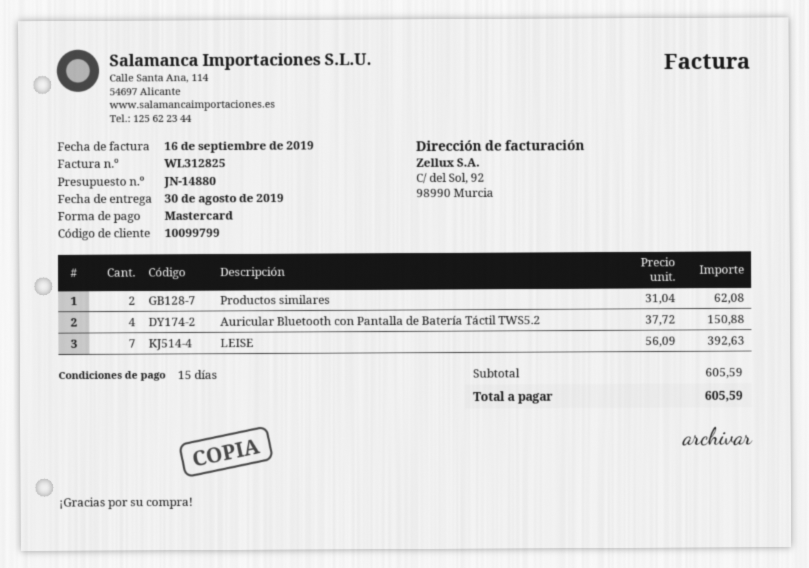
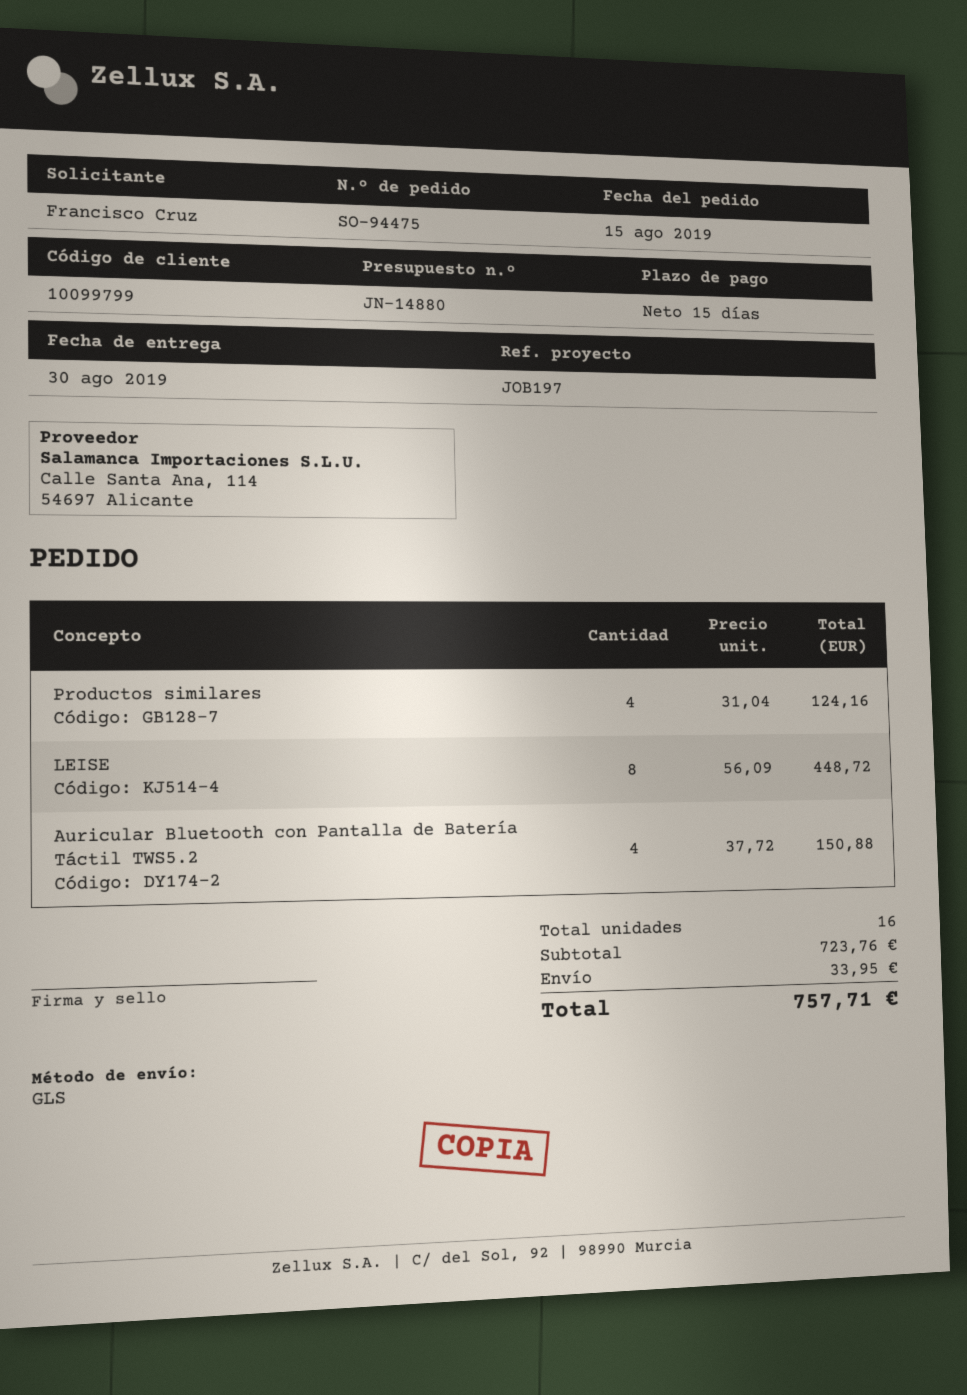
Productos similares: 2 x 31.04 = 62.08 -> 4 x 31.04 = 124.16
LEISE: 7 x 56.09 = 392.63 -> 8 x 56.09 = 448.72
subtotal: 605.59 -> 723.76
shipping: none -> 33.95
total: 605.59 -> 757.71

